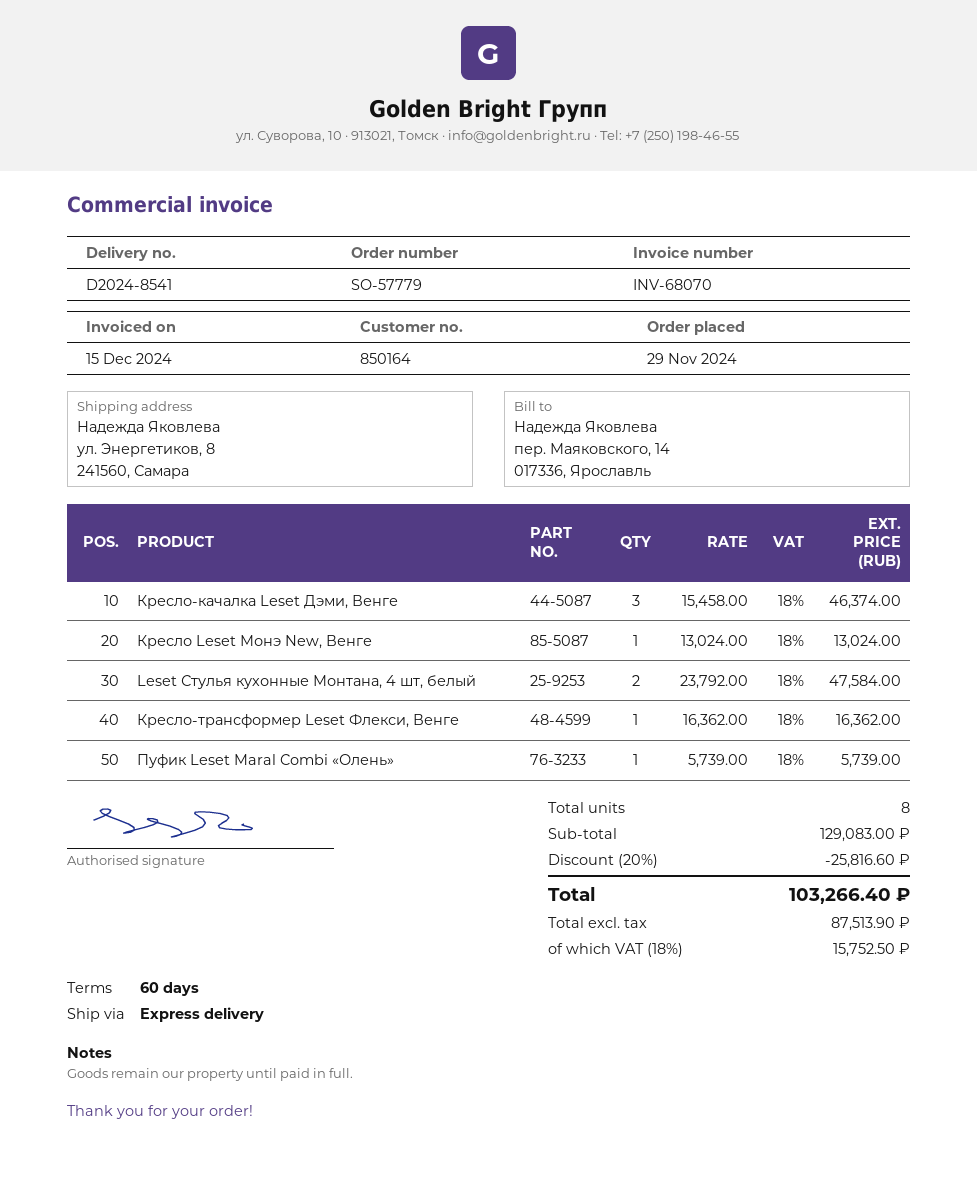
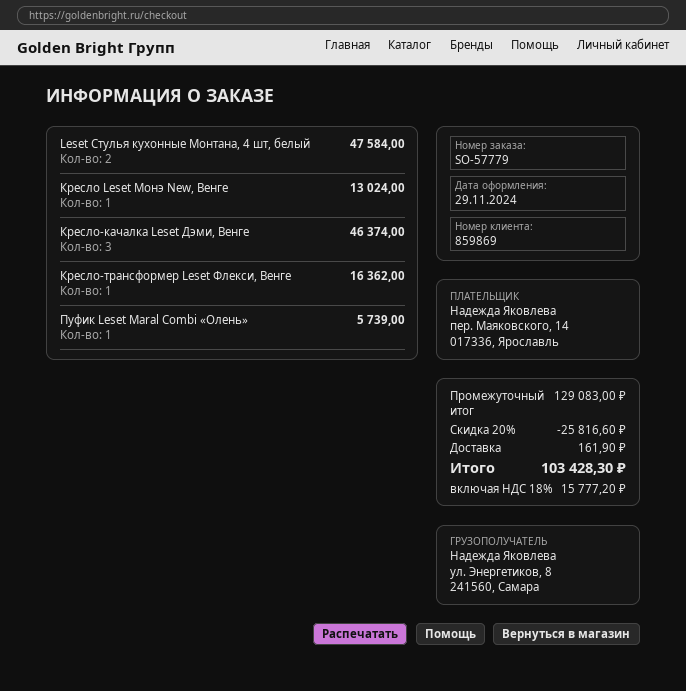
customer number: 850164 -> 859869
shipping: none -> 161.90
tax: 18% = 15752.50 -> 18% = 15777.20
total: 103266.40 -> 103428.30

